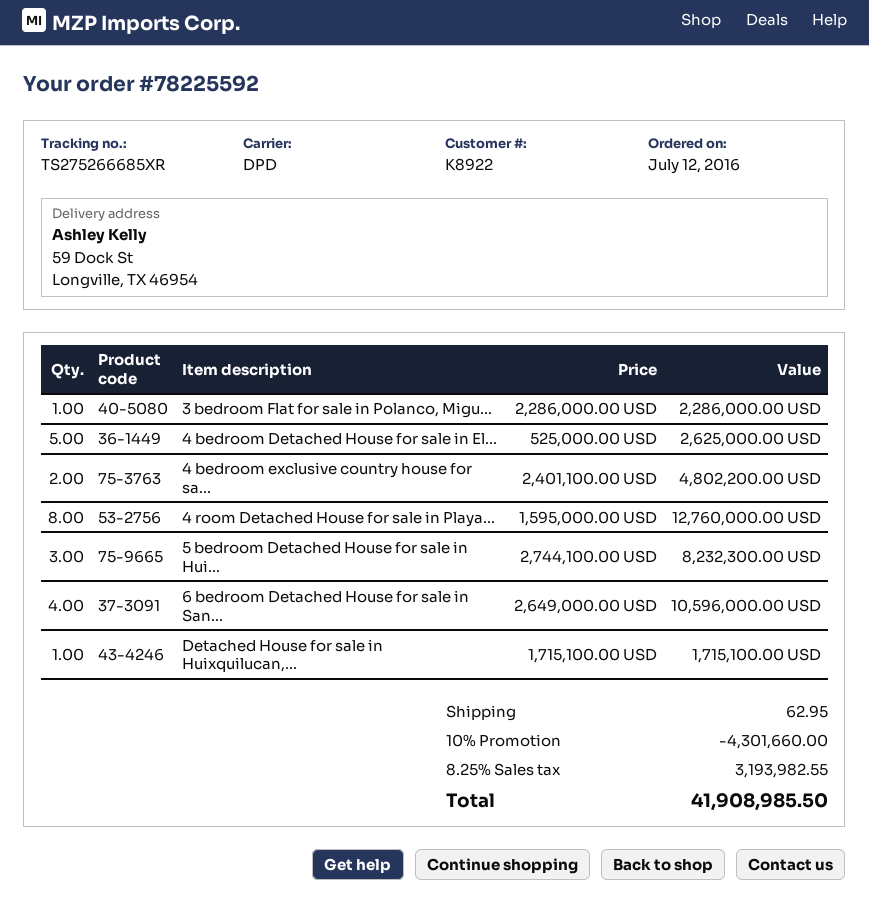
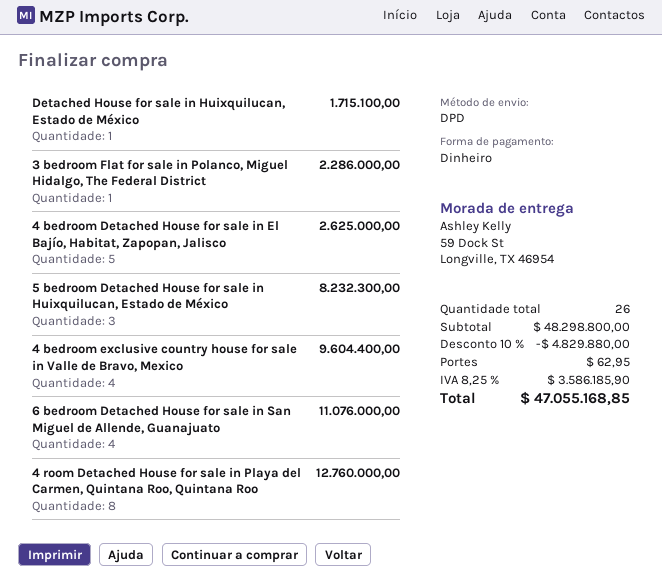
4 bedroom exclusive country house for sa...: 2 for 4802200.00 -> 4 for 9604400.00
6 bedroom Detached House for sale in San...: 4 for 10596000.00 -> 4 for 11076000.00
discount: 10% = 4301660.00 -> 10% = 4829880.00
tax: 8.25% = 3193982.55 -> 8.25% = 3586185.90
total: 41908985.50 -> 47055168.85

